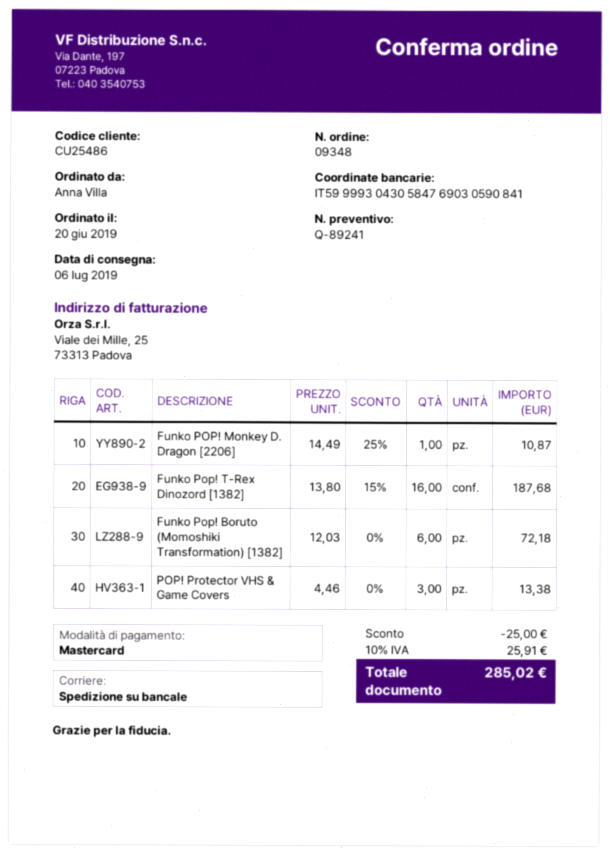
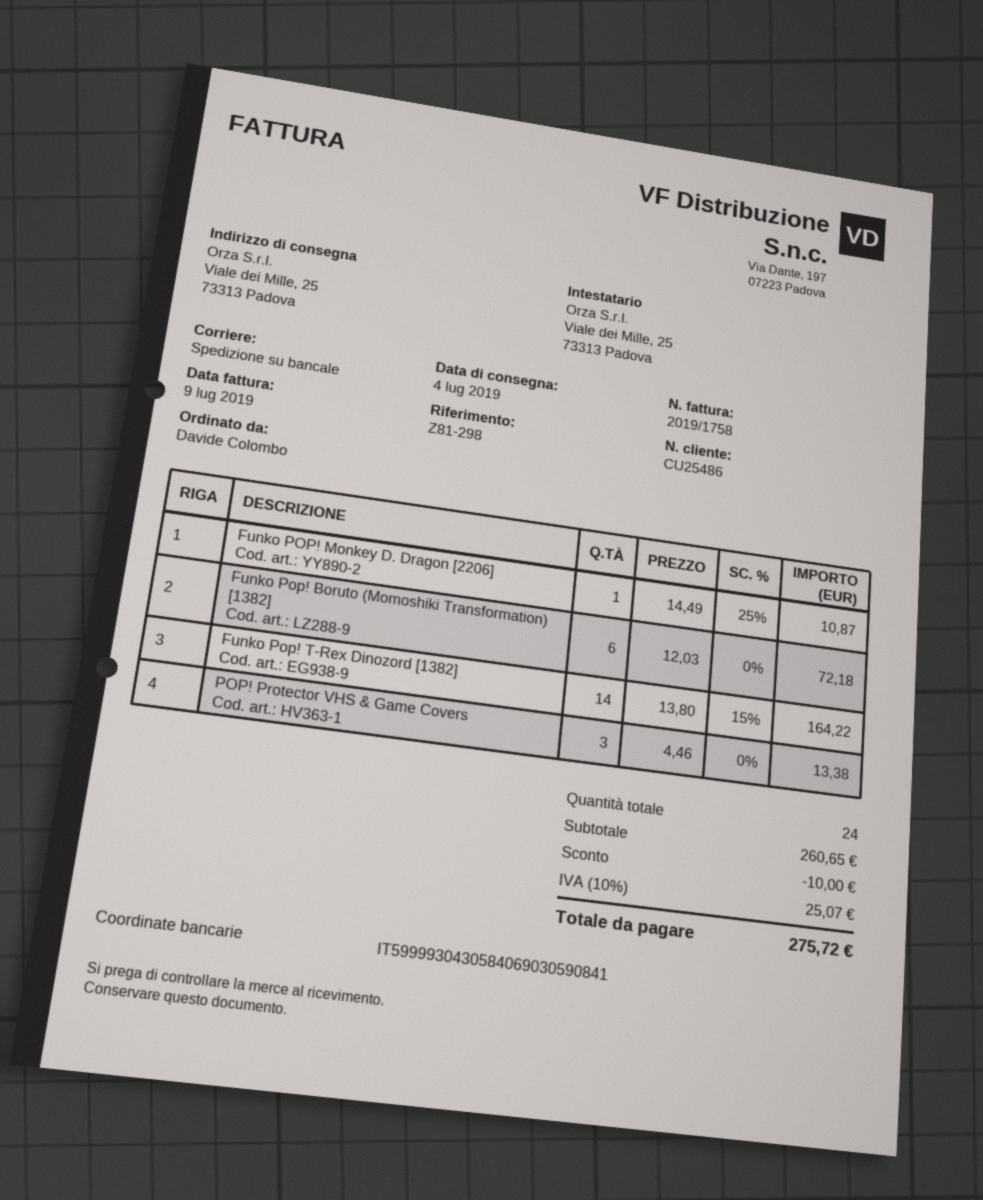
delivery date: 2019-07-06 -> 2019-07-04
ordered by: Anna Villa -> Davide Colombo
bank account: IT5999930430584769030590841 -> IT5999930430584069030590841
Funko Pop! T-Rex Dinozord [1382]: 16 x 13.80 - 15% = 187.68 -> 14 x 13.80 - 15% = 164.22
discount: 25.00 -> 10.00
tax: 10% = 25.91 -> 10% = 25.07
total: 285.02 -> 275.72

